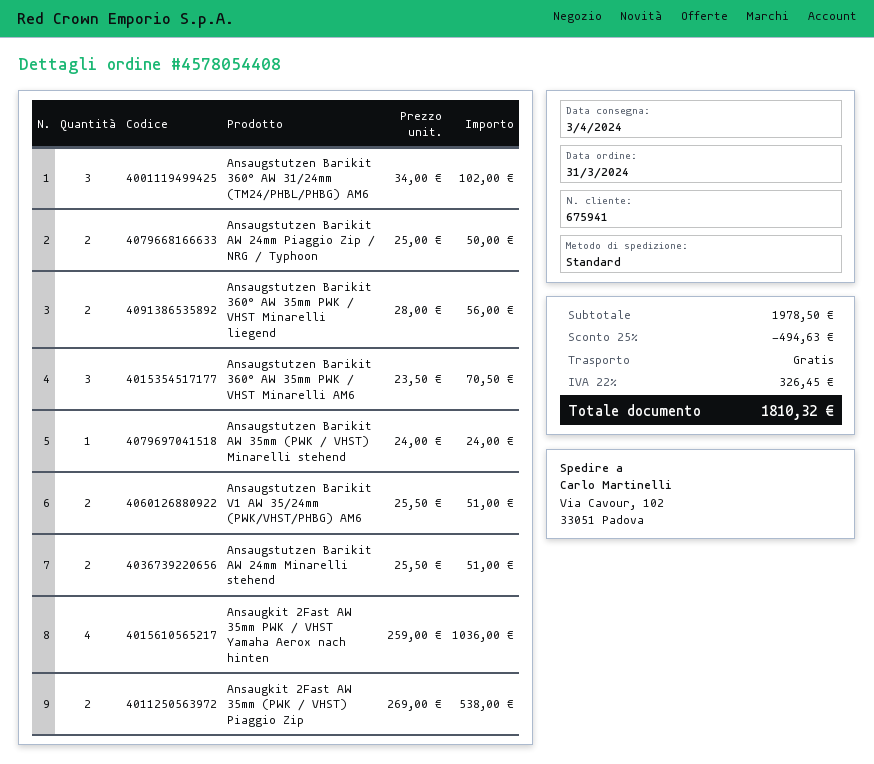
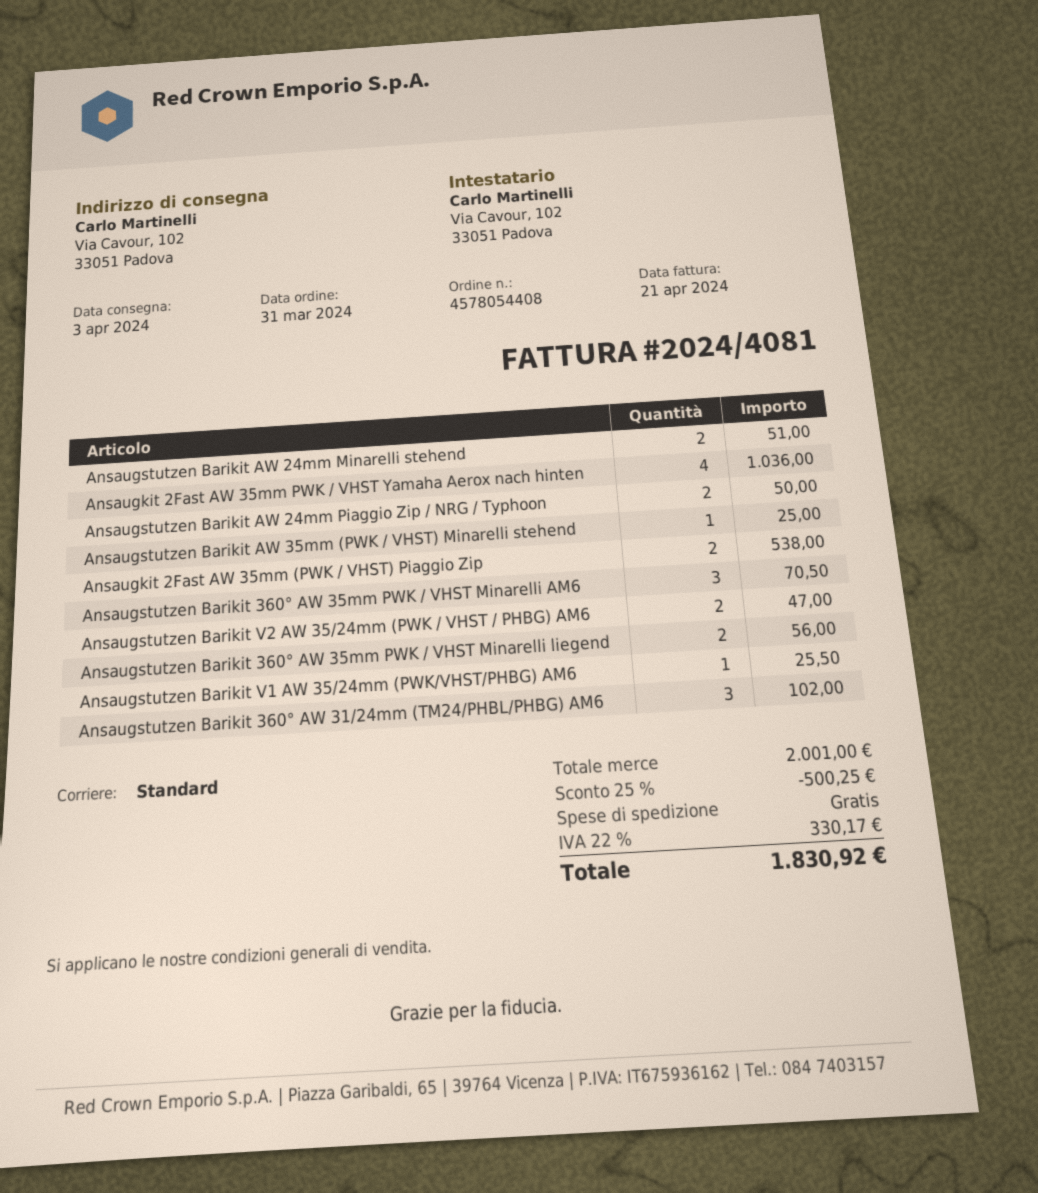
Ansaugstutzen Barikit AW 35mm (PWK / VHST) Minarelli stehend: 1 for 24.00 -> 1 for 25.00
Ansaugstutzen Barikit V1 AW 35/24mm (PWK/VHST/PHBG) AM6: 2 for 51.00 -> 1 for 25.50
Ansaugstutzen Barikit V2 AW 35/24mm (PWK / VHST / PHBG) AM6: none -> 2 for 47.00
subtotal: 1978.50 -> 2001.00
discount: 25% = 494.63 -> 25% = 500.25
tax: 22% = 326.45 -> 22% = 330.17
total: 1810.32 -> 1830.92

